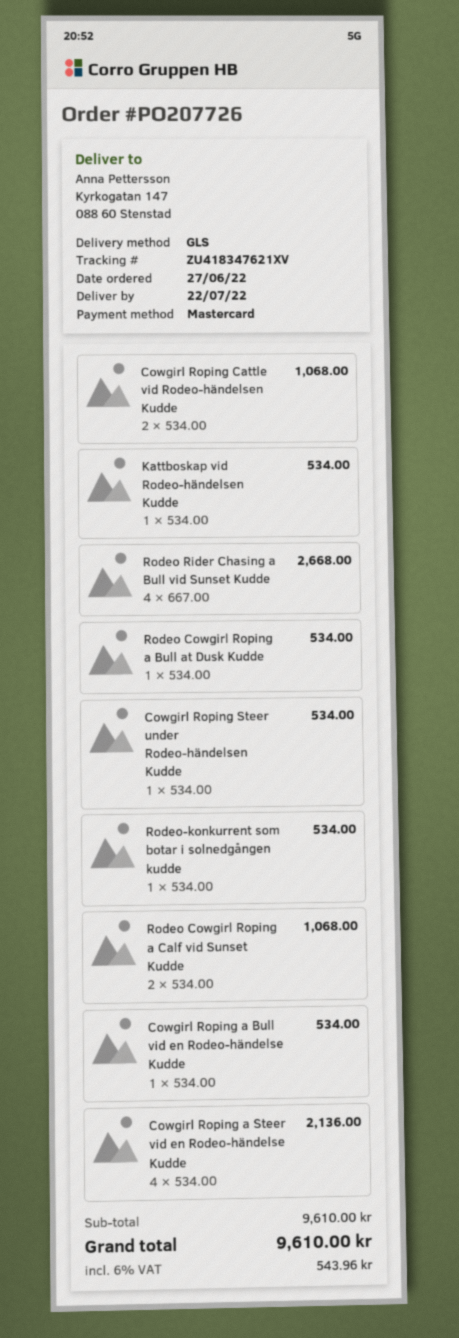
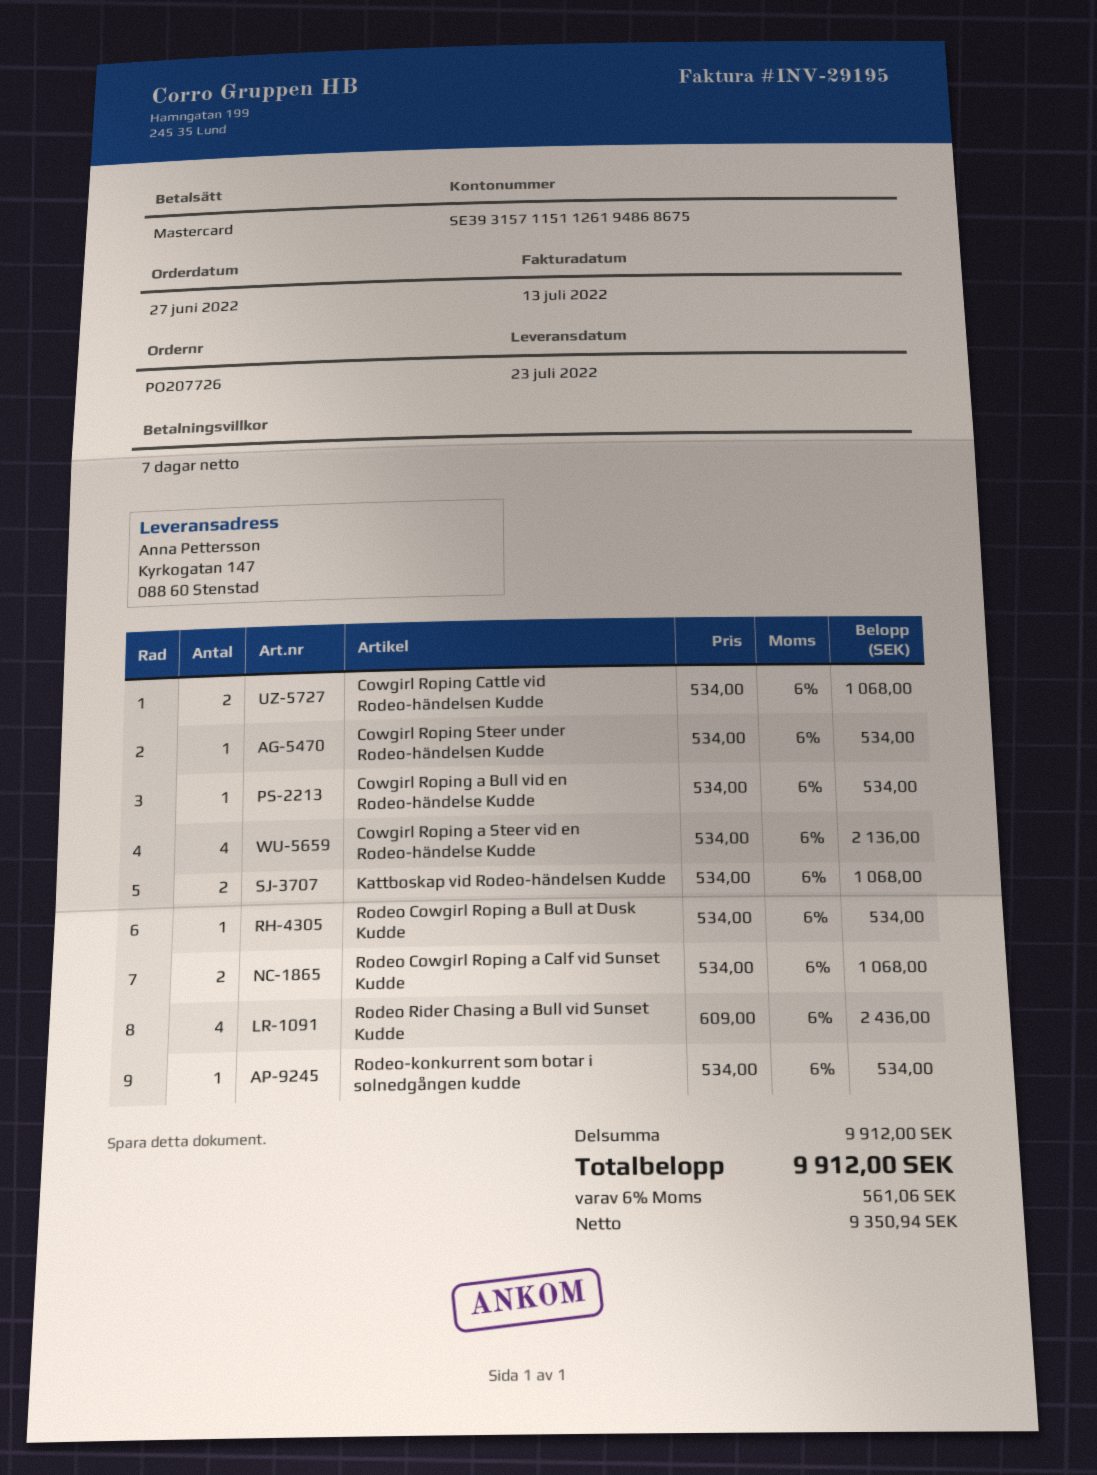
delivery date: 2022-07-22 -> 2022-07-23
Kattboskap vid Rodeo-händelsen Kudde: 1 x 534.00 = 534.00 -> 2 x 534.00 = 1068.00
Rodeo Rider Chasing a Bull vid Sunset Kudde: 4 x 667.00 = 2668.00 -> 4 x 609.00 = 2436.00
subtotal: 9610.00 -> 9912.00
tax: 6% = 543.96 -> 6% = 561.06
total: 9610.00 -> 9912.00

